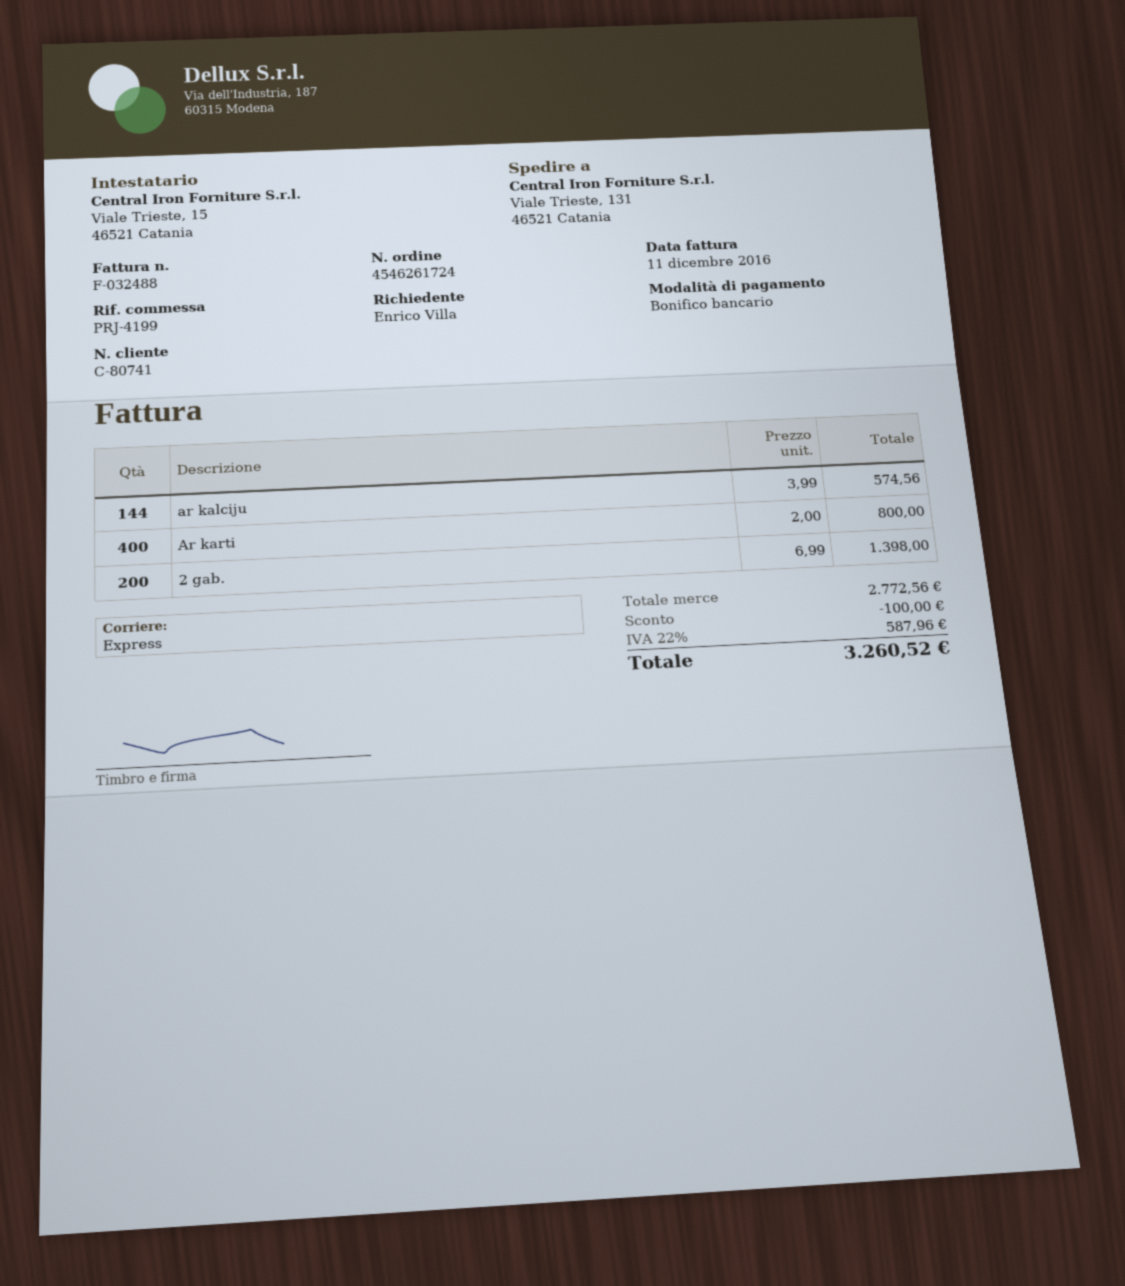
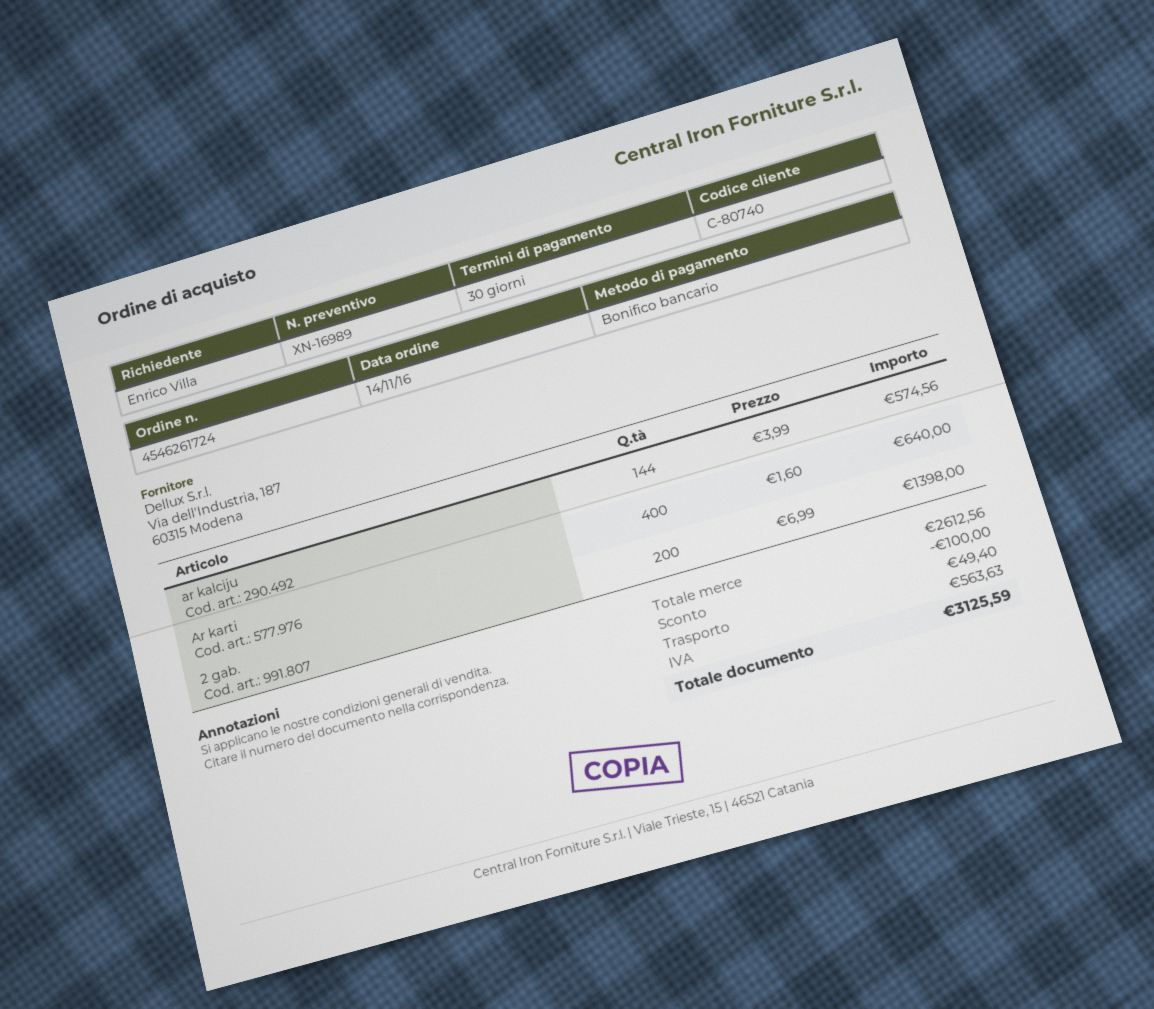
customer number: C-80741 -> C-80740
Ar karti: 400 x 2.00 = 800.00 -> 400 x 1.60 = 640.00
subtotal: 2772.56 -> 2612.56
shipping: none -> 49.40
tax: 587.96 -> 563.63
total: 3260.52 -> 3125.59

